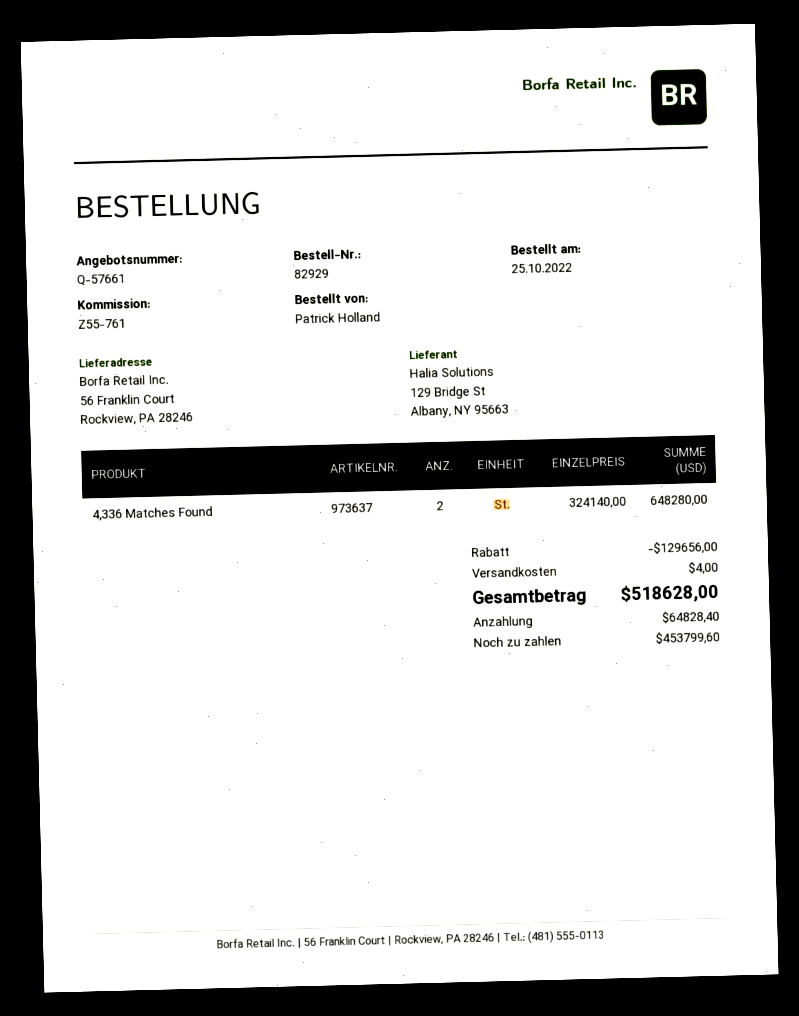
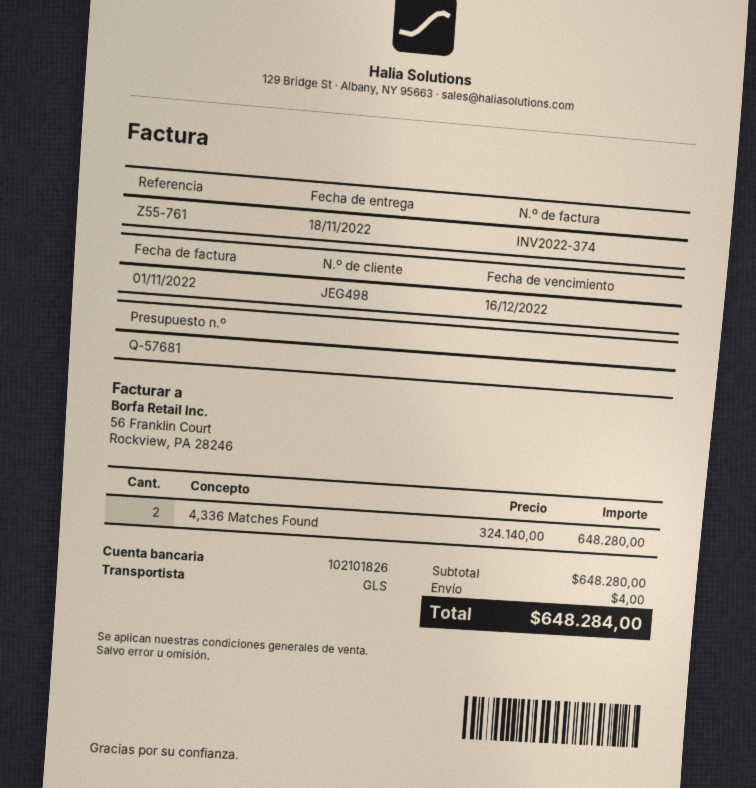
quote number: Q-57661 -> Q-57681
discount: 129656.00 -> none
total: 518628.00 -> 648284.00

